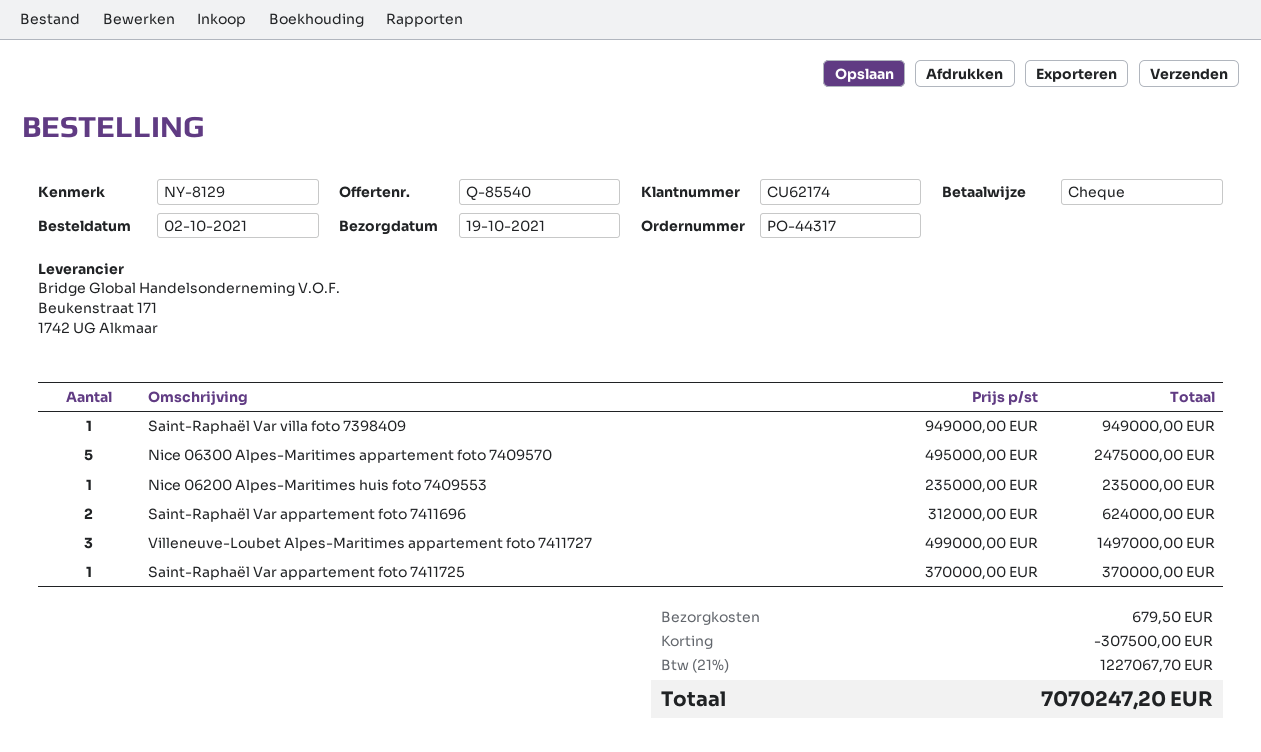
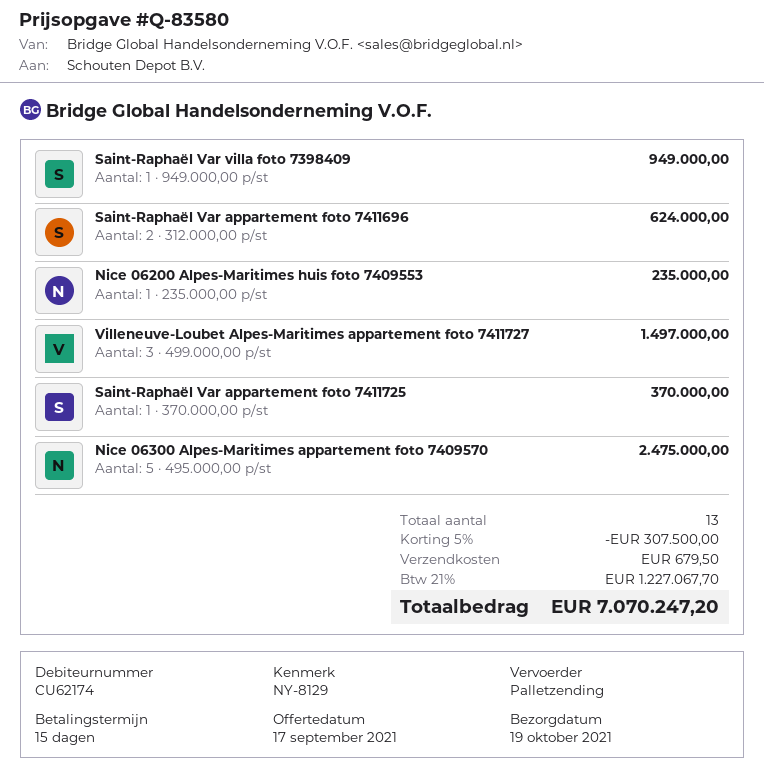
quote number: Q-85540 -> Q-83580

